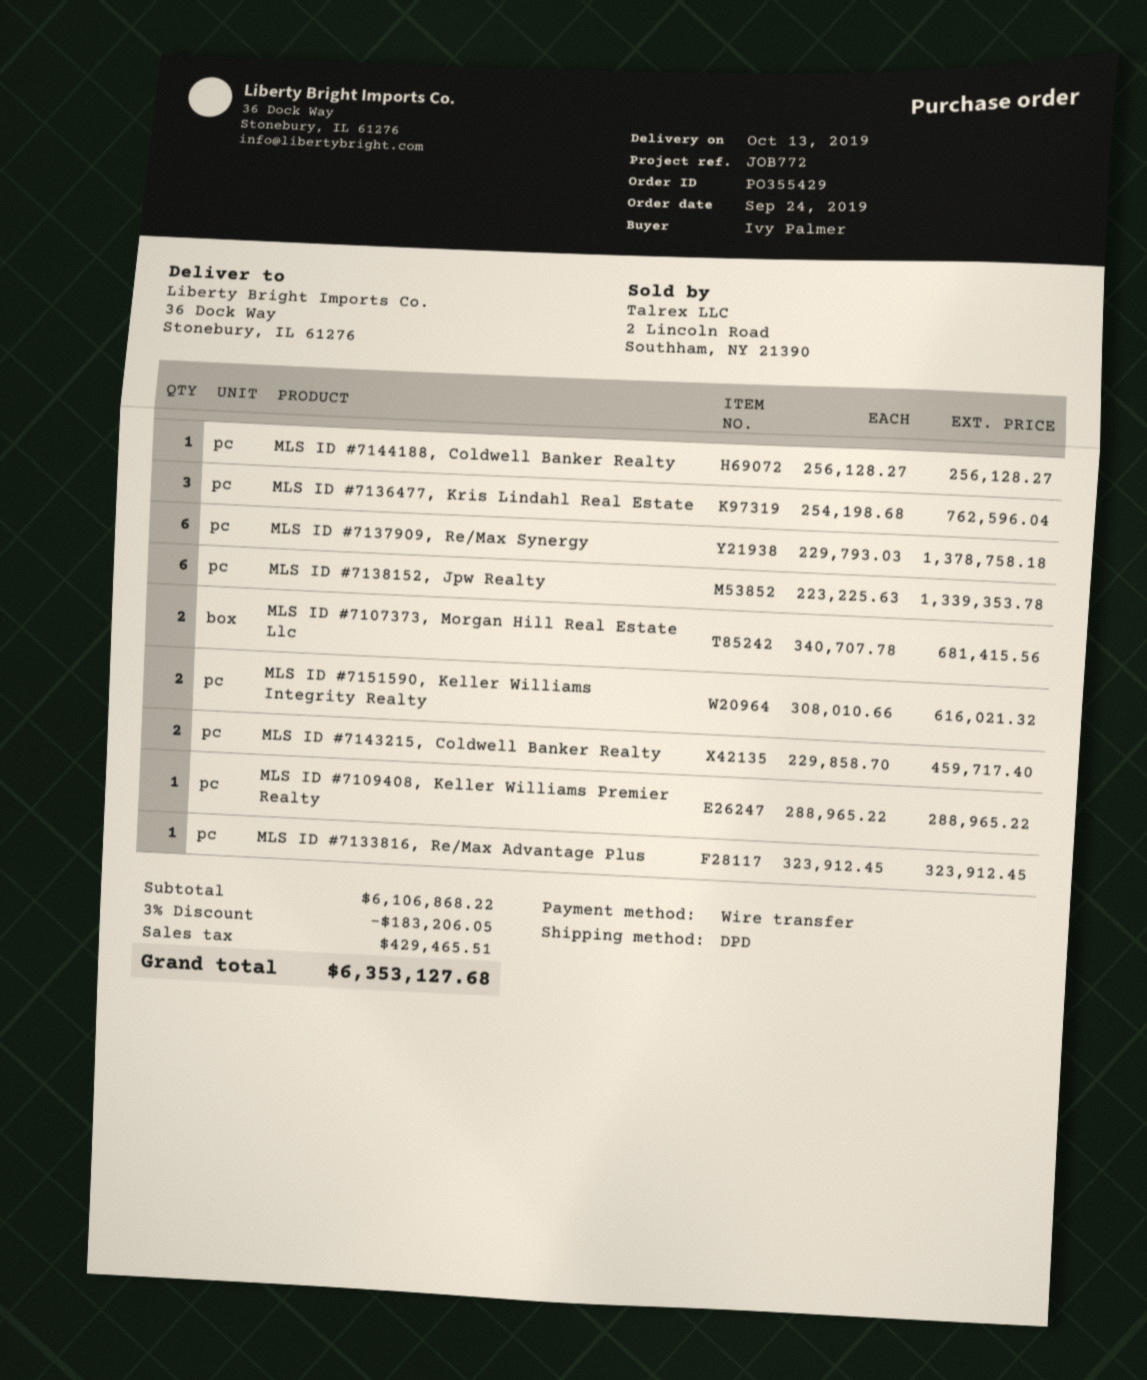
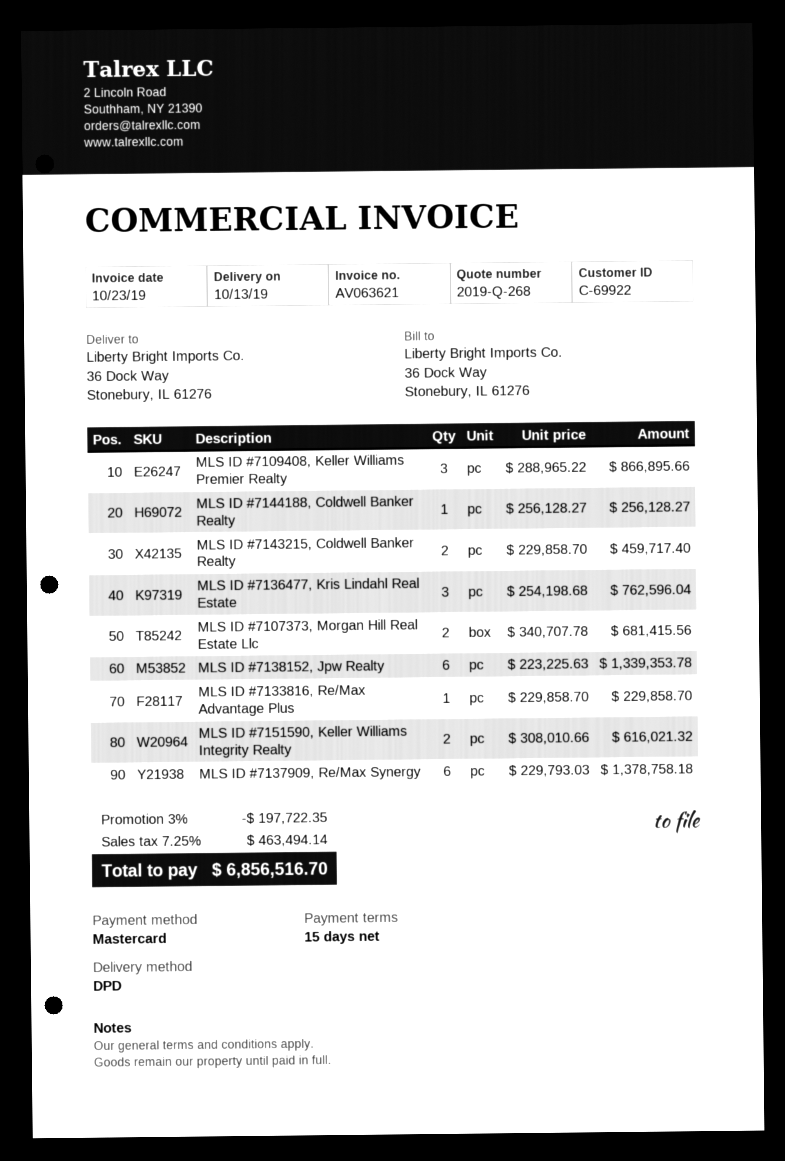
payment method: bank transfer -> Mastercard
MLS ID #7109408, Keller Williams Premier Realty: 1 x 288965.22 = 288965.22 -> 3 x 288965.22 = 866895.66
MLS ID #7133816, Re/Max Advantage Plus: 1 x 323912.45 = 323912.45 -> 1 x 229858.70 = 229858.70
discount: 3% = 183206.05 -> 3% = 197722.35
tax: 429465.51 -> 463494.14
total: 6353127.68 -> 6856516.70

